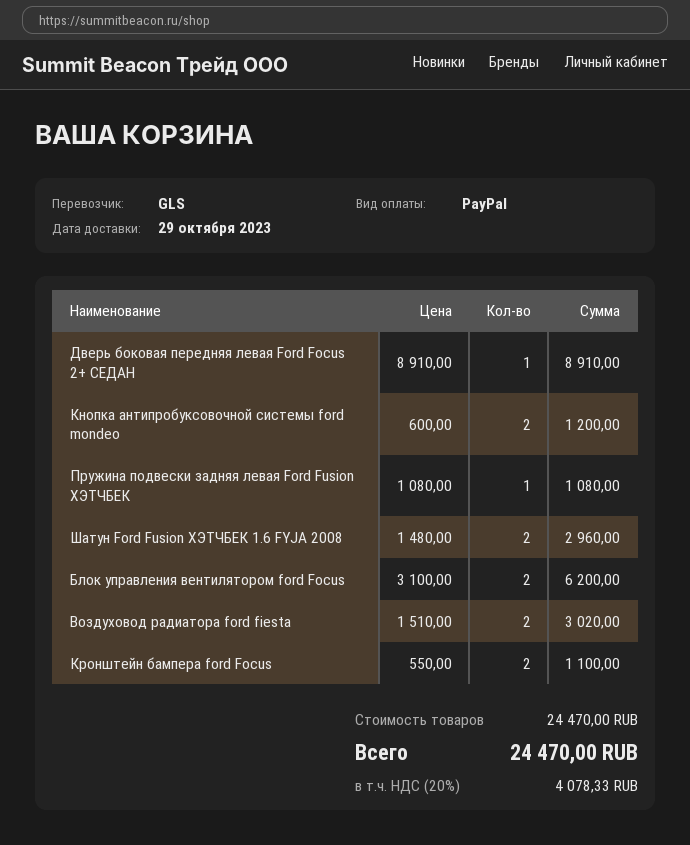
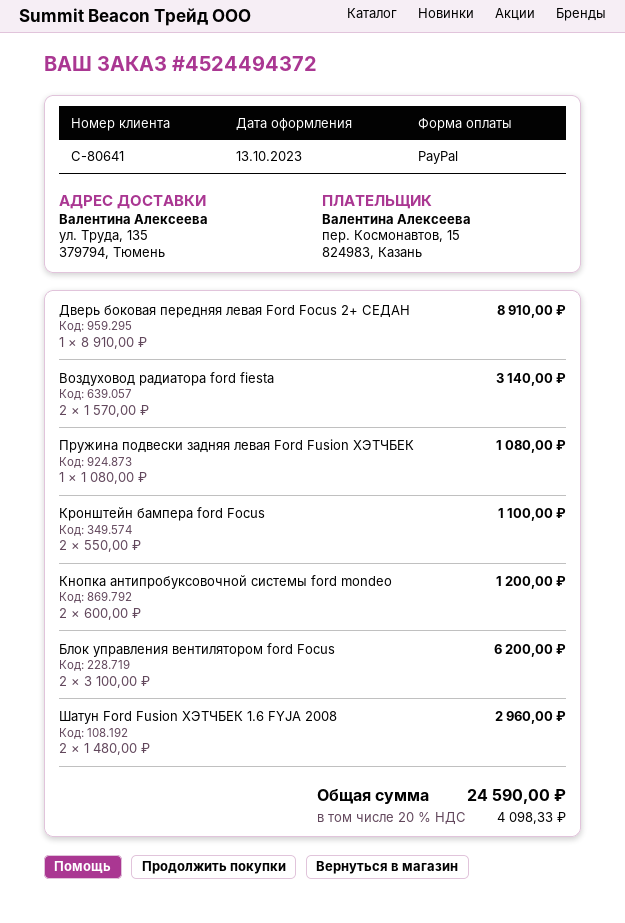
Воздуховод радиатора ford fiesta: 2 x 1510.00 = 3020.00 -> 2 x 1570.00 = 3140.00
tax: 20% = 4078.33 -> 20% = 4098.33
total: 24470.00 -> 24590.00

